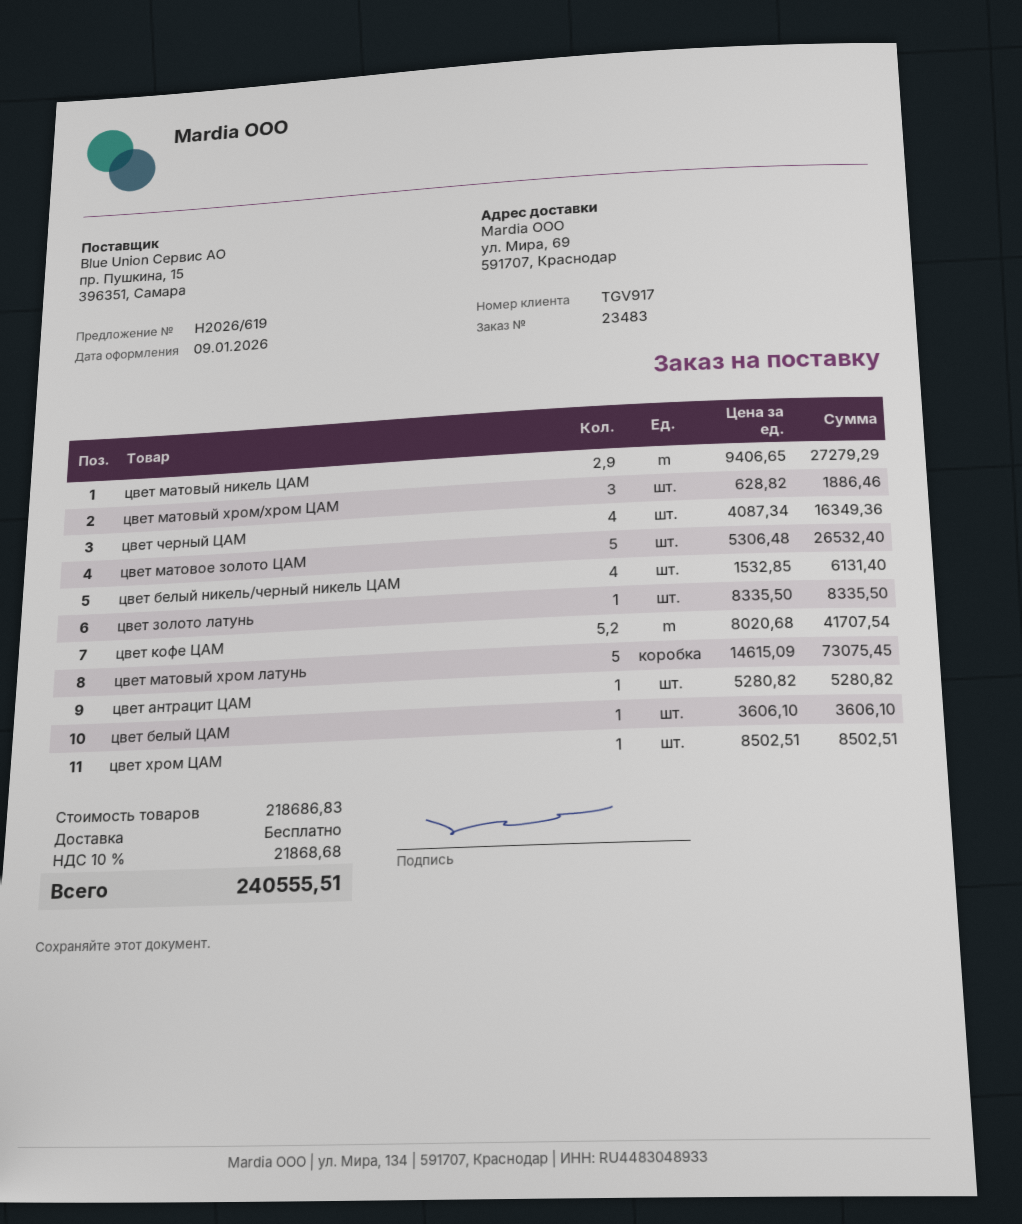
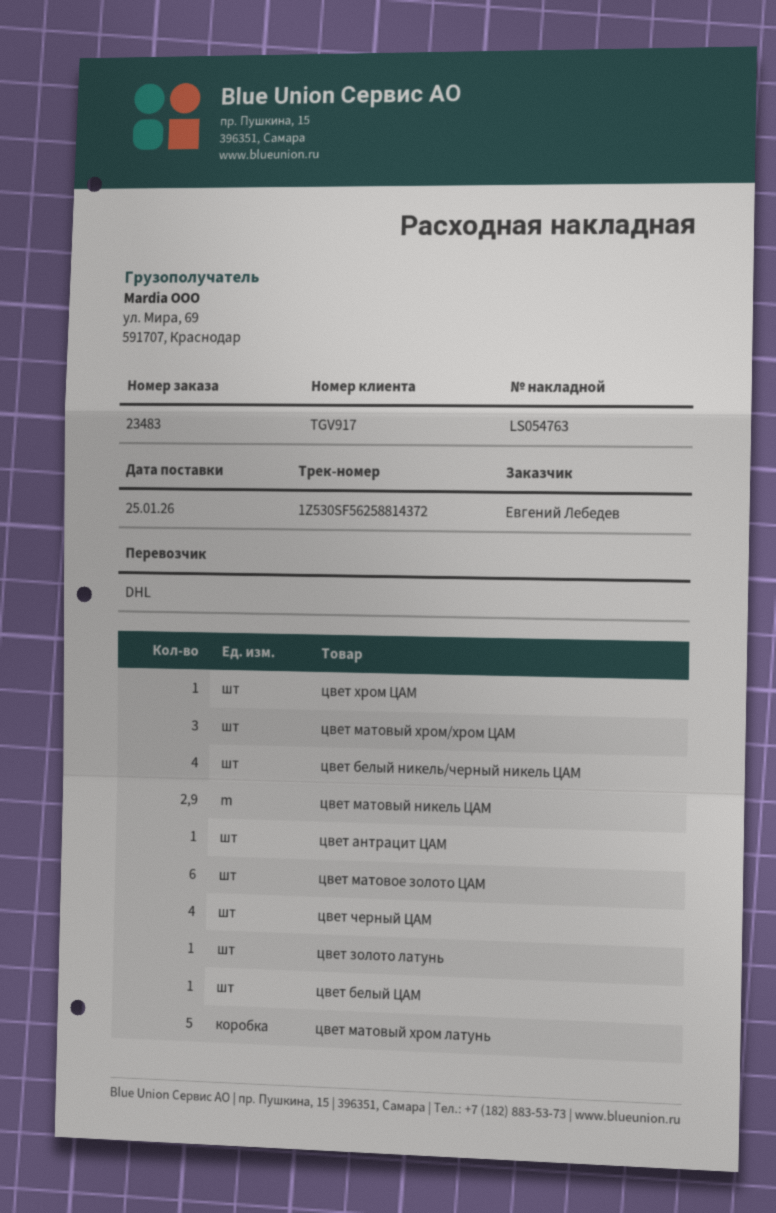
цвет матовое золото ЦАМ: 5 -> 6
цвет кофе ЦАМ: 5.2 -> none

